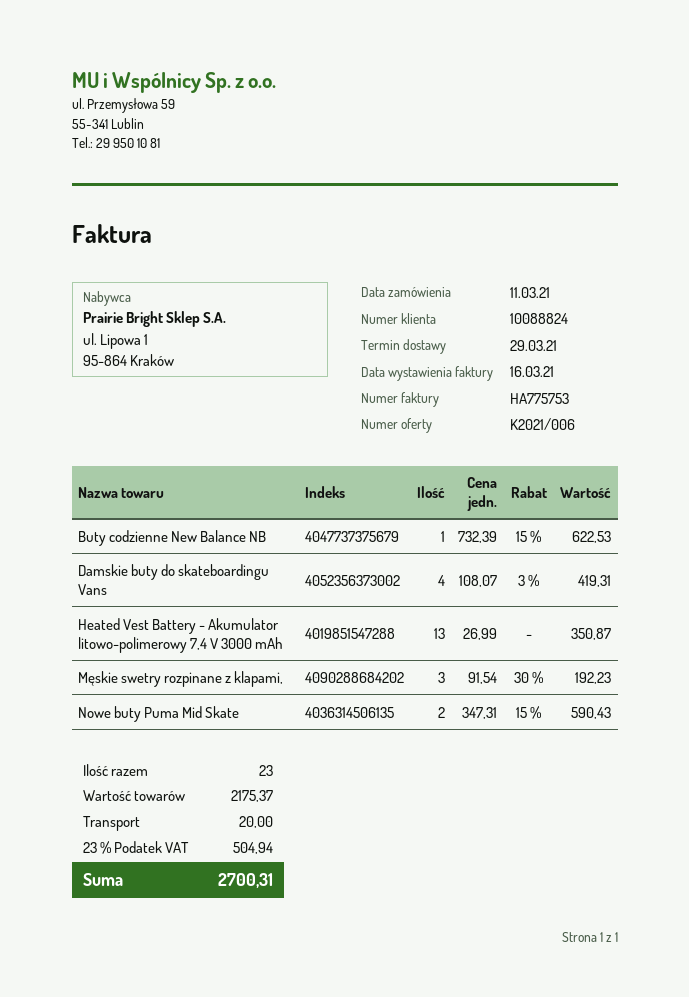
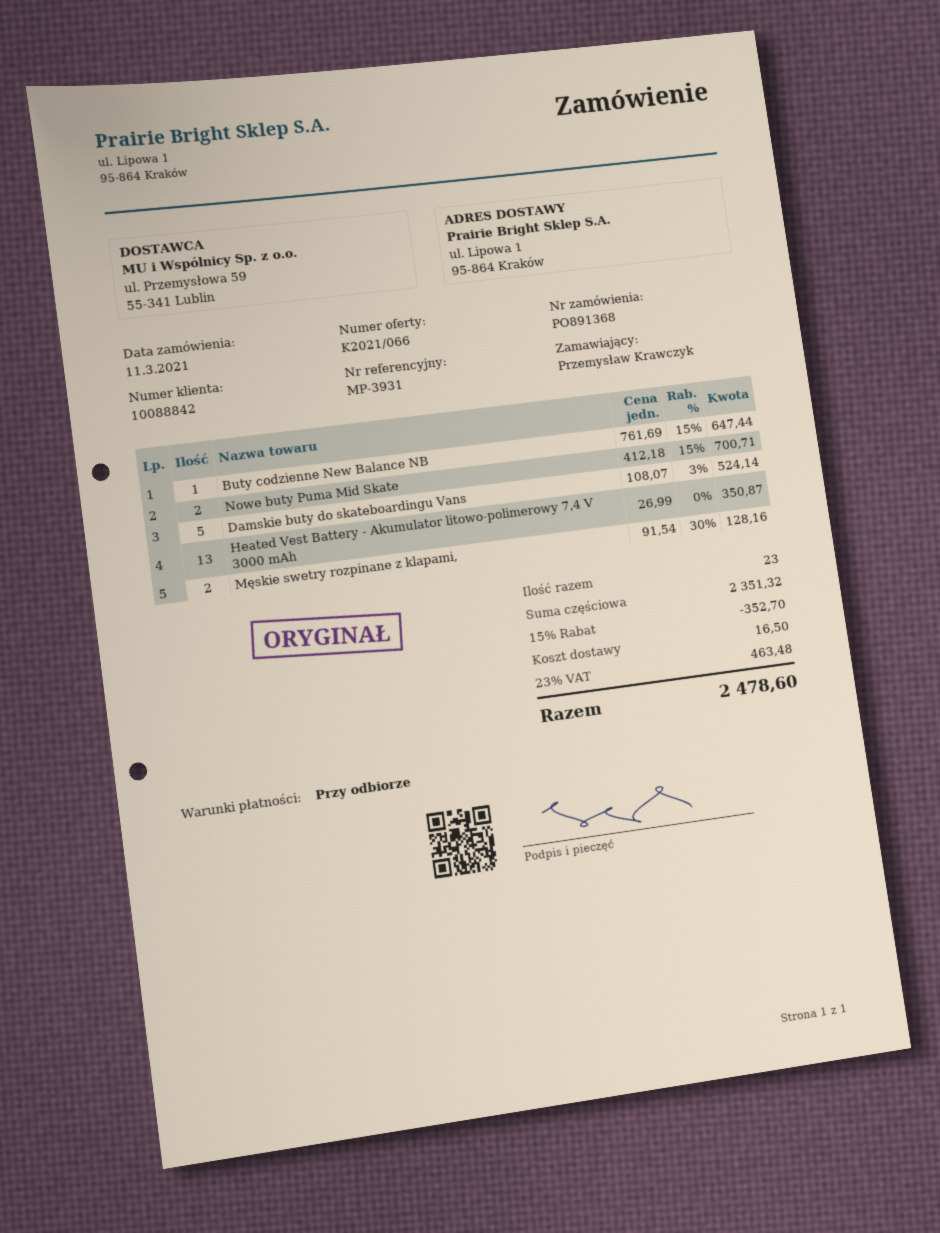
quote number: K2021/006 -> K2021/066
customer number: 10088824 -> 10088842
Buty codzienne New Balance NB: 1 x 732.39 - 15% = 622.53 -> 1 x 761.69 - 15% = 647.44
Damskie buty do skateboardingu Vans: 4 x 108.07 - 3% = 419.31 -> 5 x 108.07 - 3% = 524.14
Męskie swetry rozpinane z klapami,: 3 x 91.54 - 30% = 192.23 -> 2 x 91.54 - 30% = 128.16
Nowe buty Puma Mid Skate: 2 x 347.31 - 15% = 590.43 -> 2 x 412.18 - 15% = 700.71
subtotal: 2175.37 -> 2351.32
discount: none -> 15% = 352.70
shipping: 20.00 -> 16.50
tax: 23% = 504.94 -> 23% = 463.48
total: 2700.31 -> 2478.60

